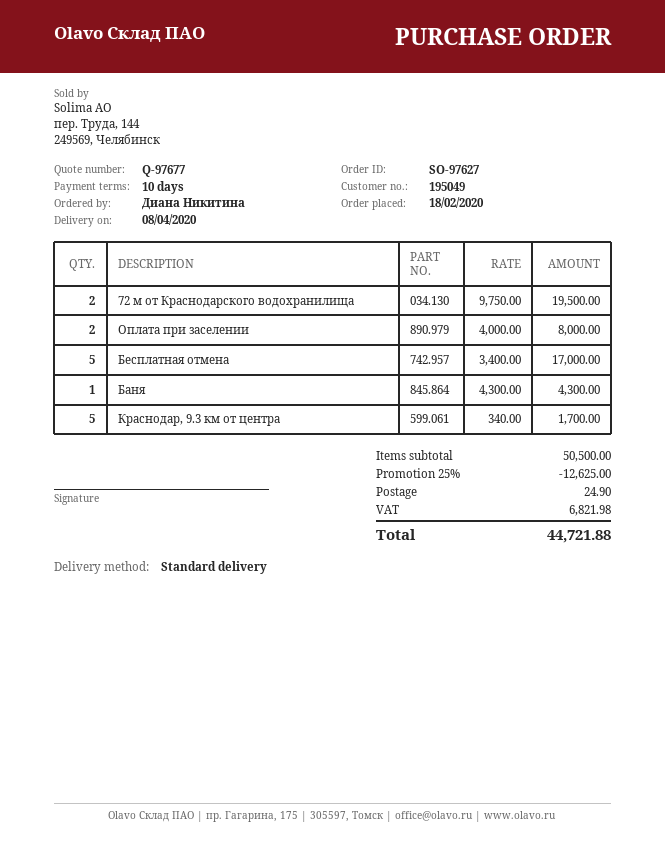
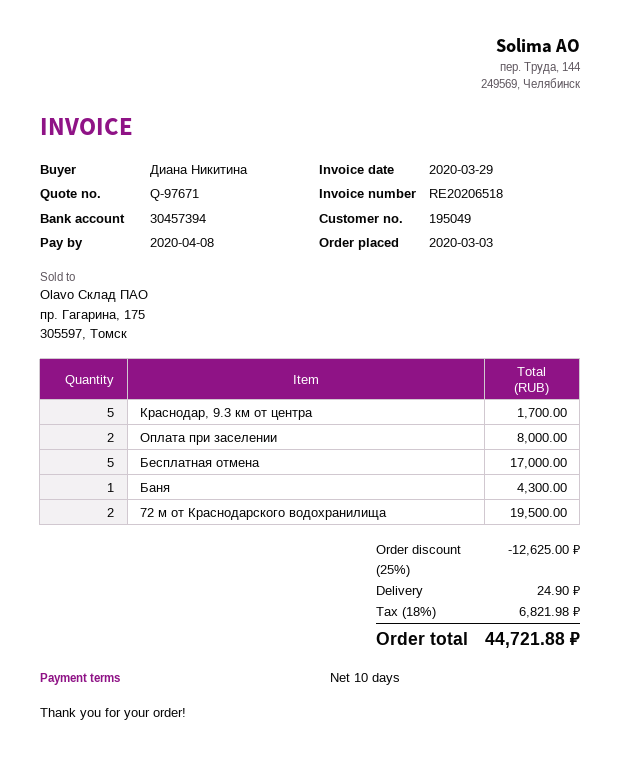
quote number: Q-97677 -> Q-97671
order date: 2020-02-18 -> 2020-03-03

